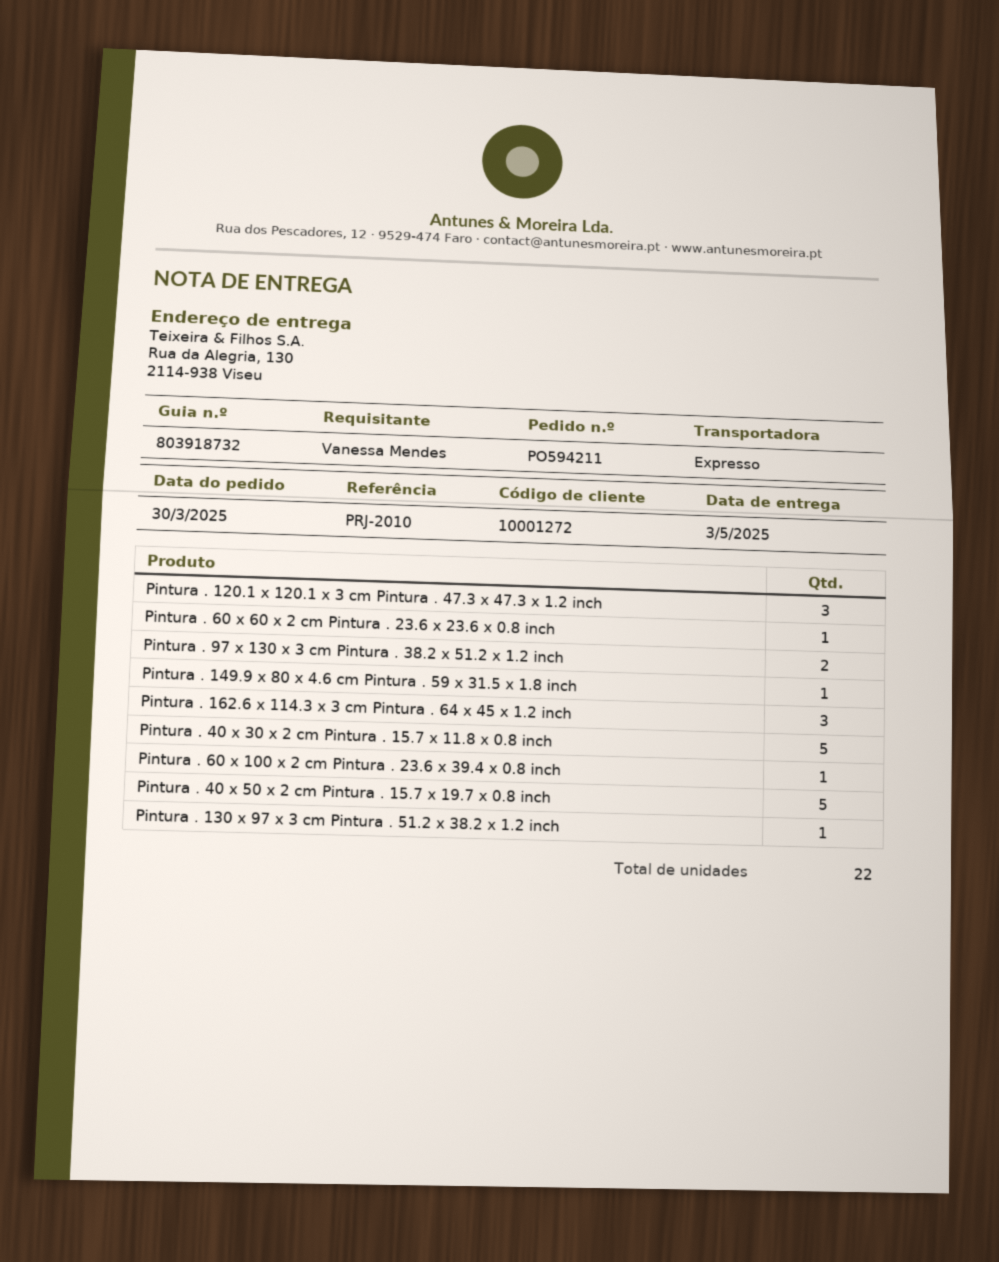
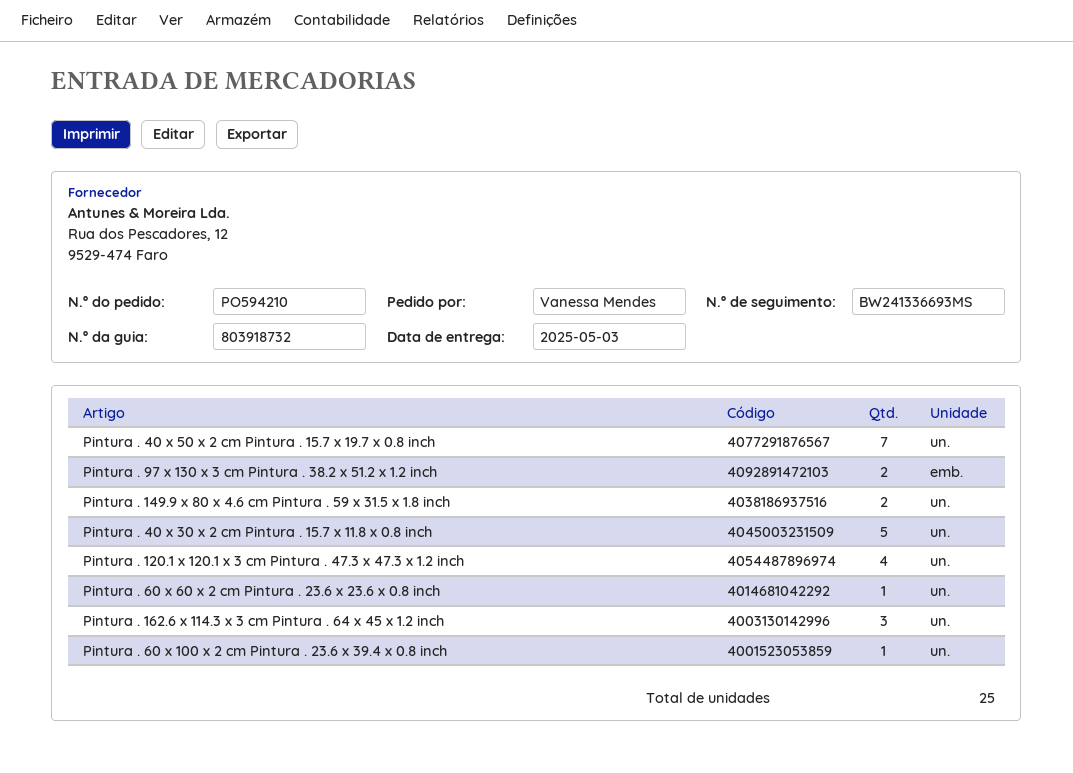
order number: PO594211 -> PO594210
Pintura . 120.1 x 120.1 x 3 cm Pintura . 47.3 x 47.3 x 1.2 inch: 3 -> 4
Pintura . 149.9 x 80 x 4.6 cm Pintura . 59 x 31.5 x 1.8 inch: 1 -> 2
Pintura . 40 x 50 x 2 cm Pintura . 15.7 x 19.7 x 0.8 inch: 5 -> 7
Pintura . 130 x 97 x 3 cm Pintura . 51.2 x 38.2 x 1.2 inch: 1 -> none
total quantity: 22 -> 25

